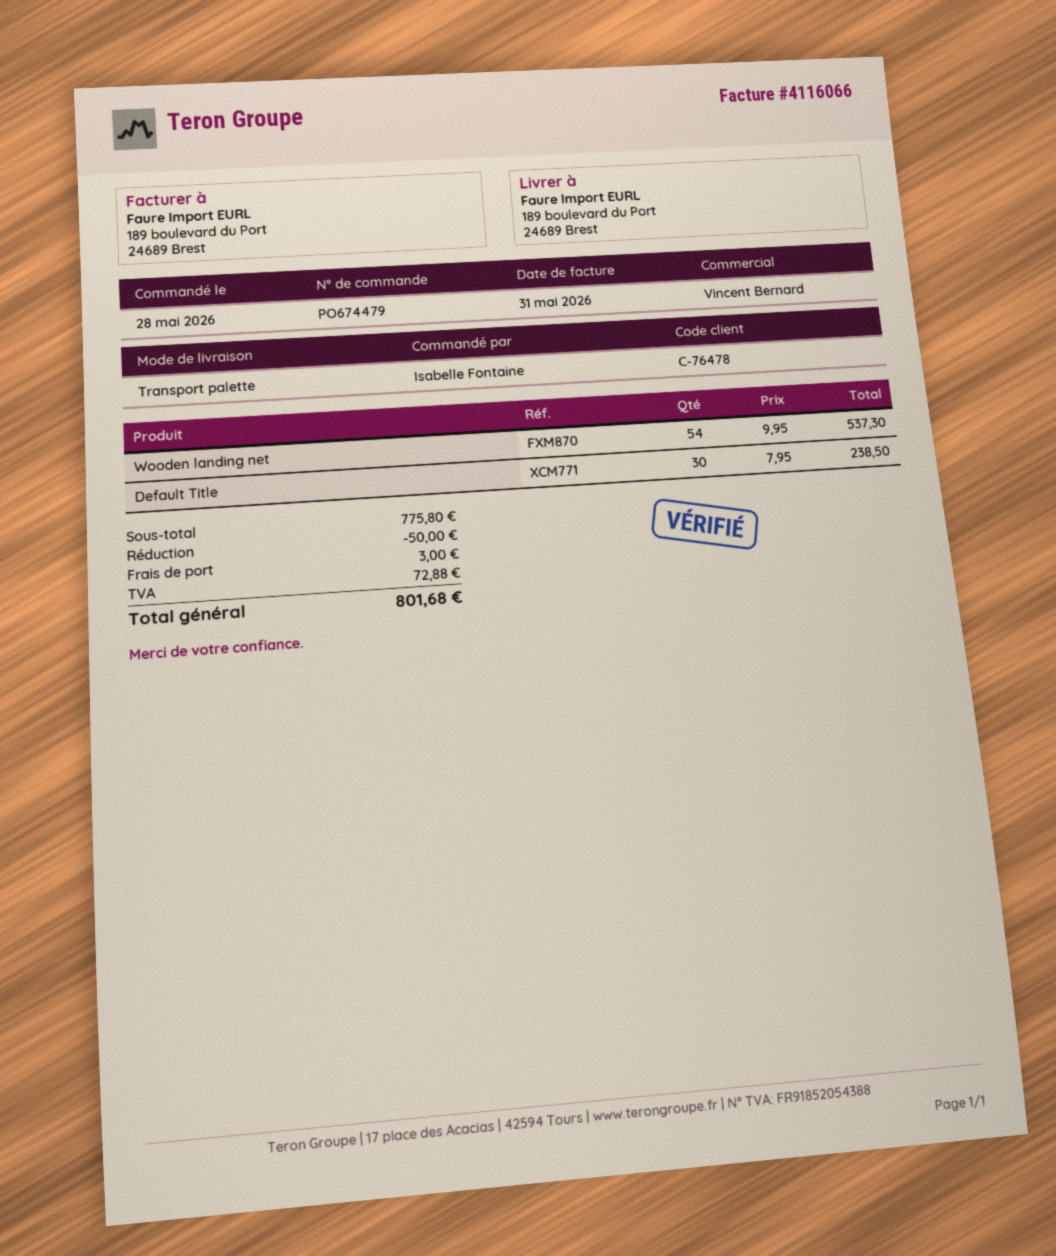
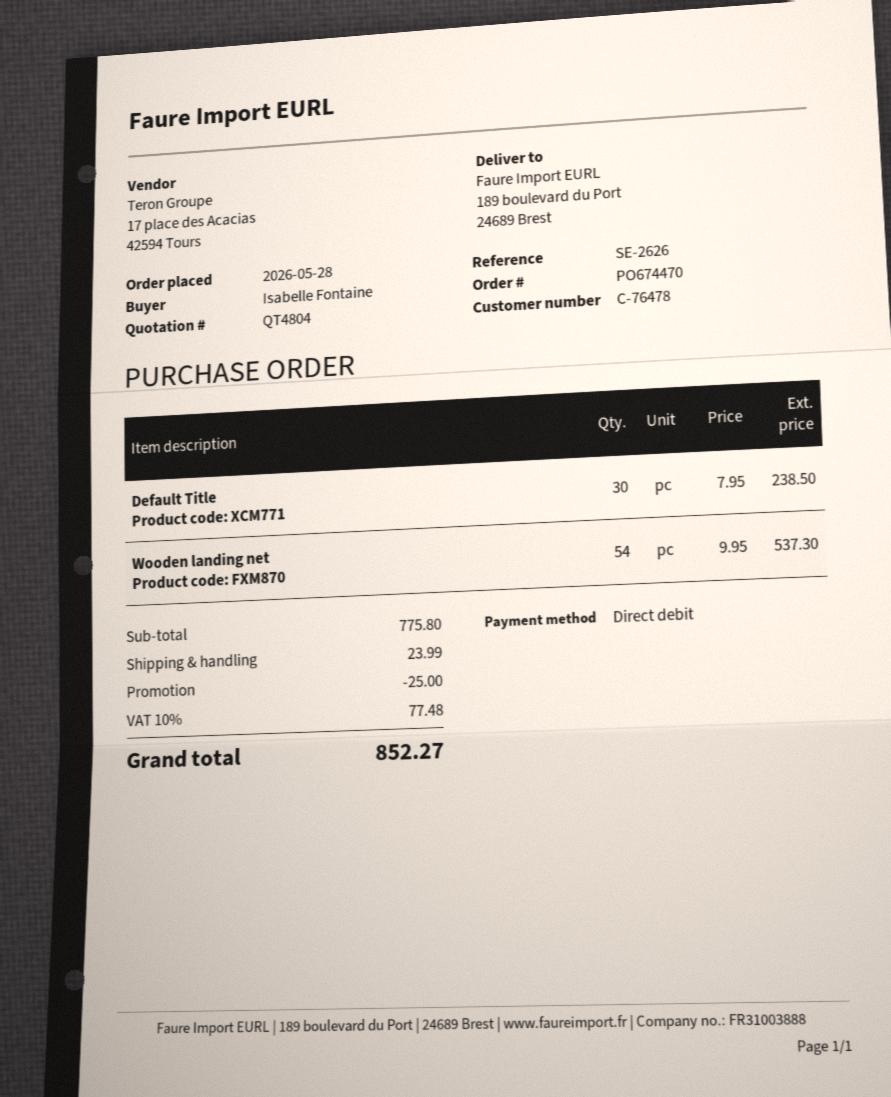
order number: PO674479 -> PO674470
discount: 50.00 -> 25.00
shipping: 3.00 -> 23.99
tax: 72.88 -> 77.48
total: 801.68 -> 852.27

